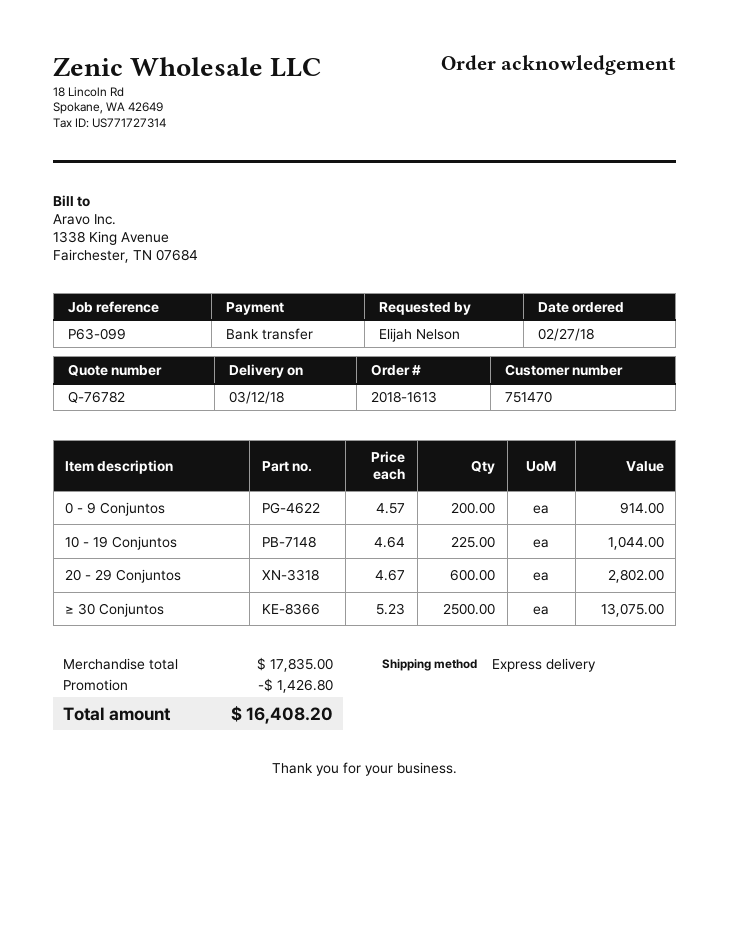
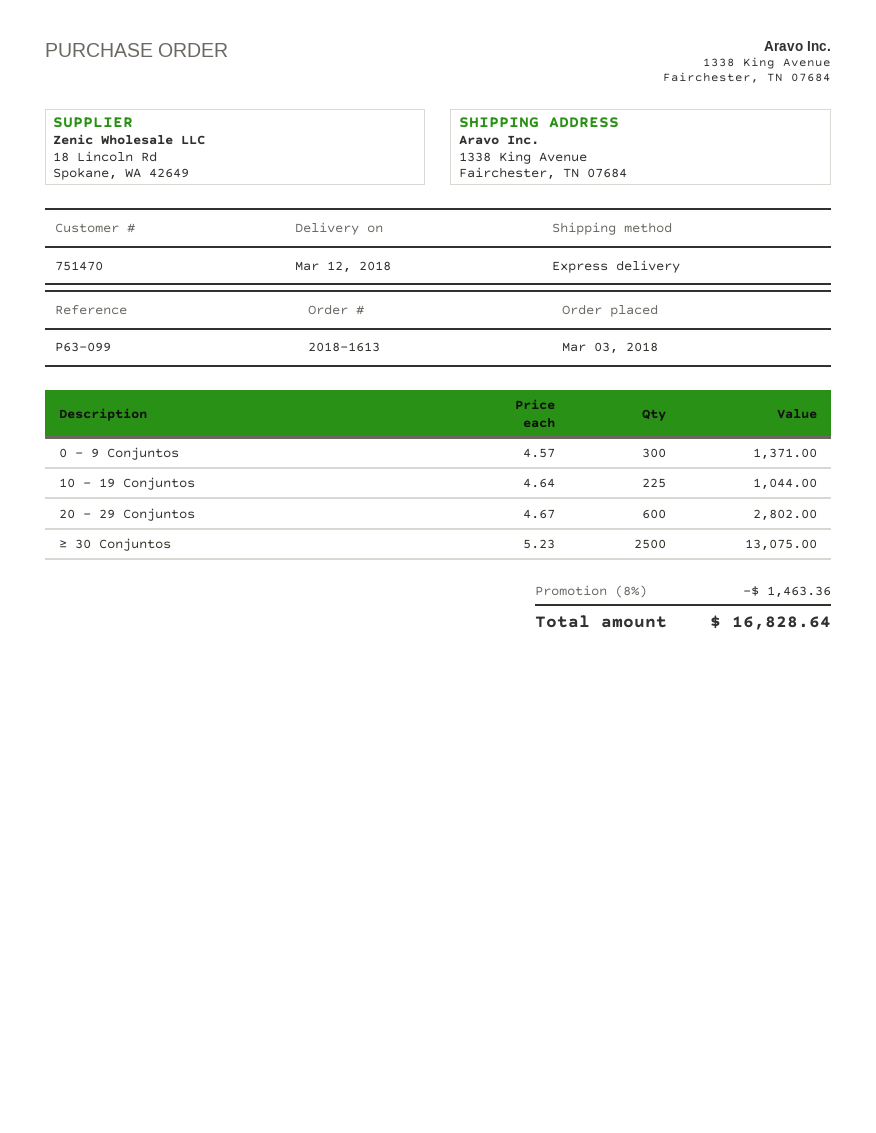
order date: 2018-02-27 -> 2018-03-03
0 - 9 Conjuntos: 200 x 4.57 = 914.00 -> 300 x 4.57 = 1371.00
discount: 1426.80 -> 1463.36
total: 16408.20 -> 16828.64

